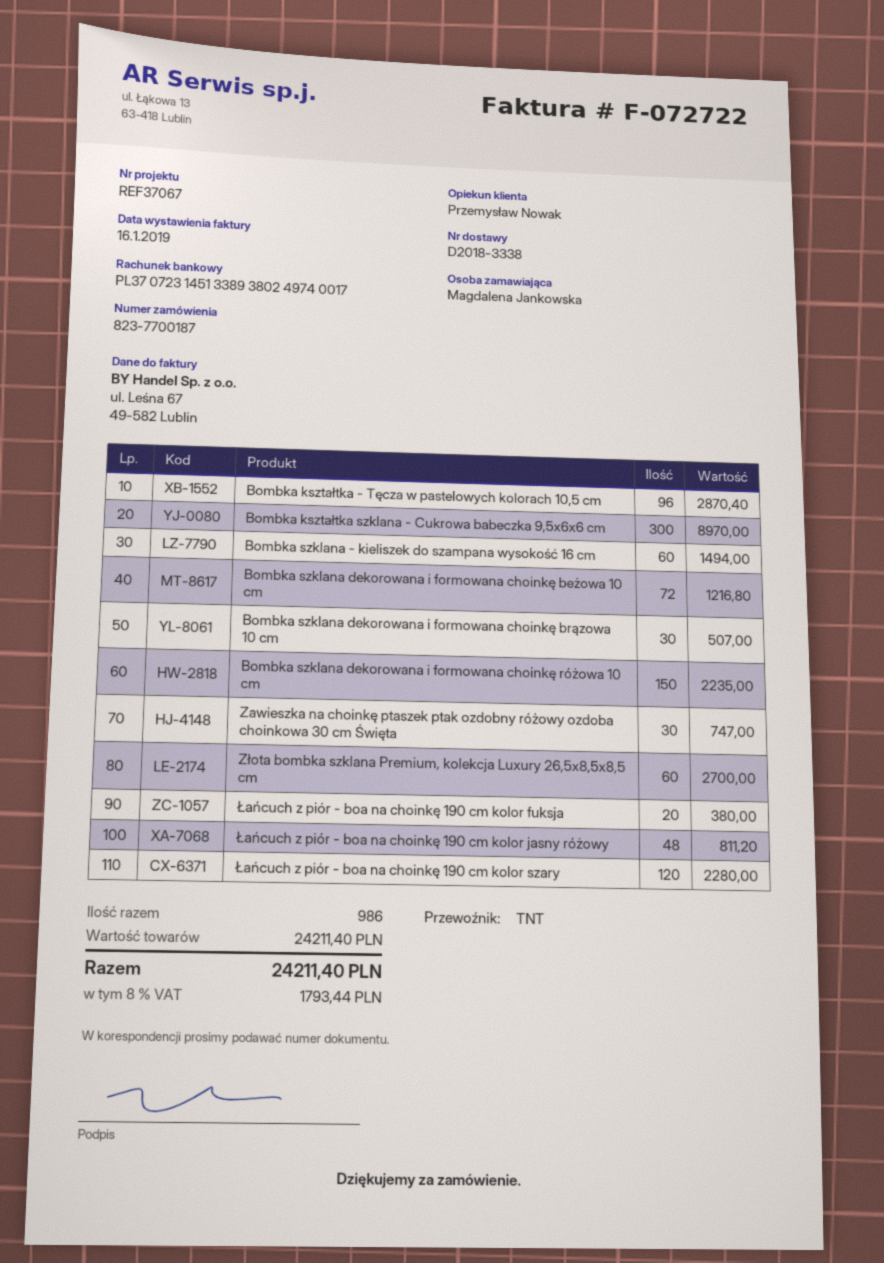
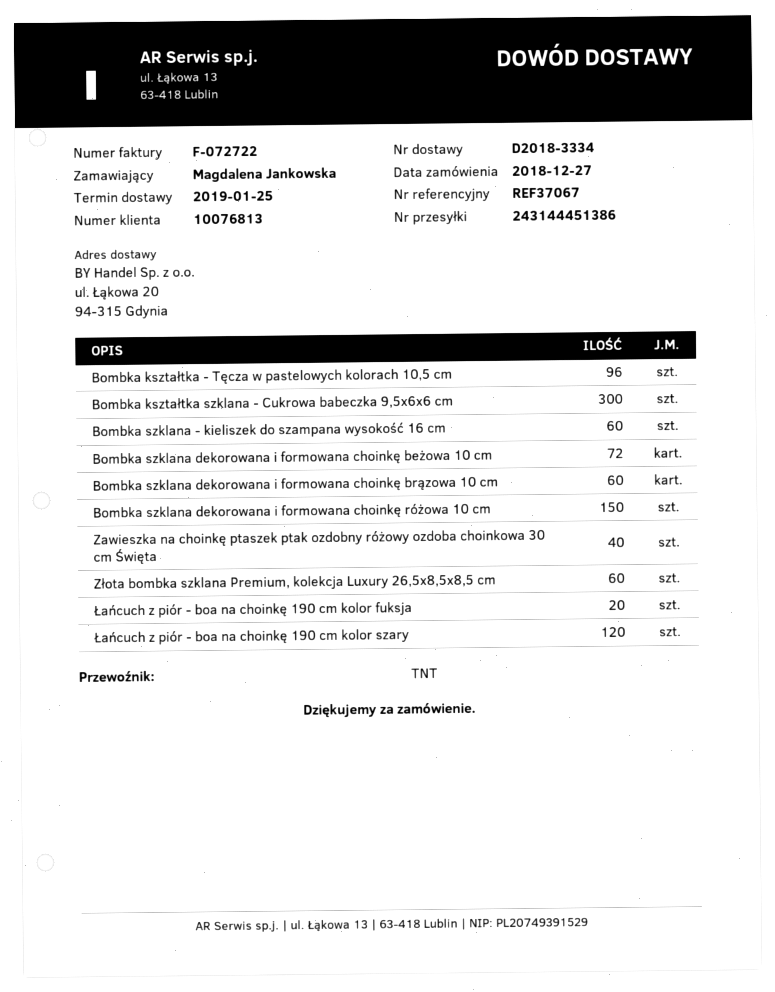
delivery note number: D2018-3338 -> D2018-3334
Bombka szklana dekorowana i formowana choinkę brązowa 10 cm: 30 -> 60
Zawieszka na choinkę ptaszek ptak ozdobny różowy ozdoba choinkowa 30 cm Święta: 30 -> 40
Łańcuch z piór - boa na choinkę 190 cm kolor jasny różowy: 48 -> none

